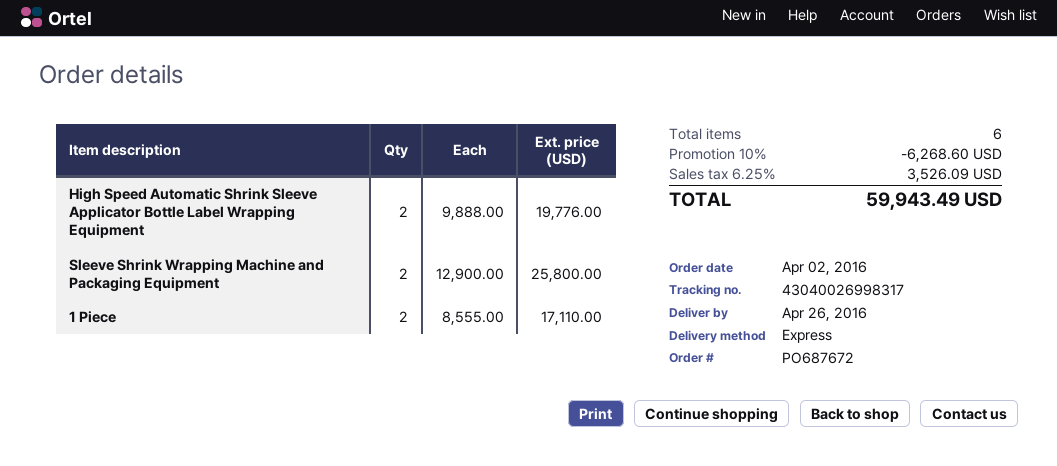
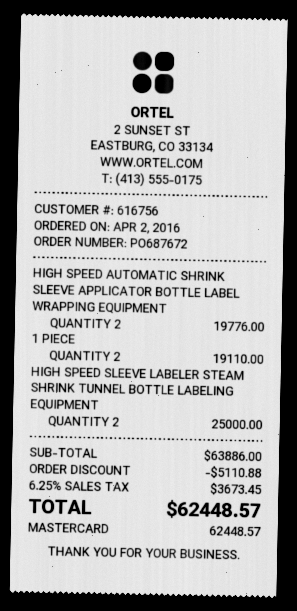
Sleeve Shrink Wrapping Machine and Packaging Equipment: 2 for 25800.00 -> none
1 Piece: 2 for 17110.00 -> 2 for 19110.00
HIGH SPEED SLEEVE LABELER STEAM SHRINK TUNNEL BOTTLE LABELING EQUIPMENT: none -> 2 for 25000.00
discount: 6268.60 -> 5110.88
tax: 6.25% = 3526.09 -> 6.25% = 3673.45
total: 59943.49 -> 62448.57

